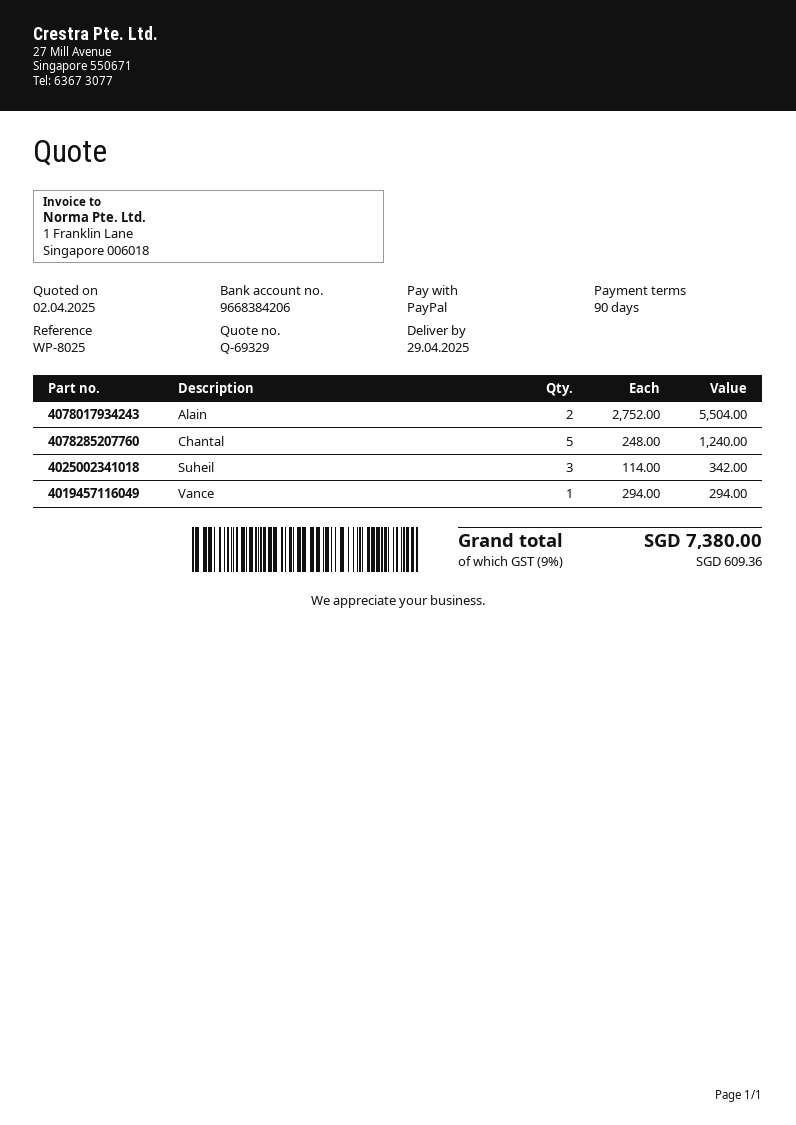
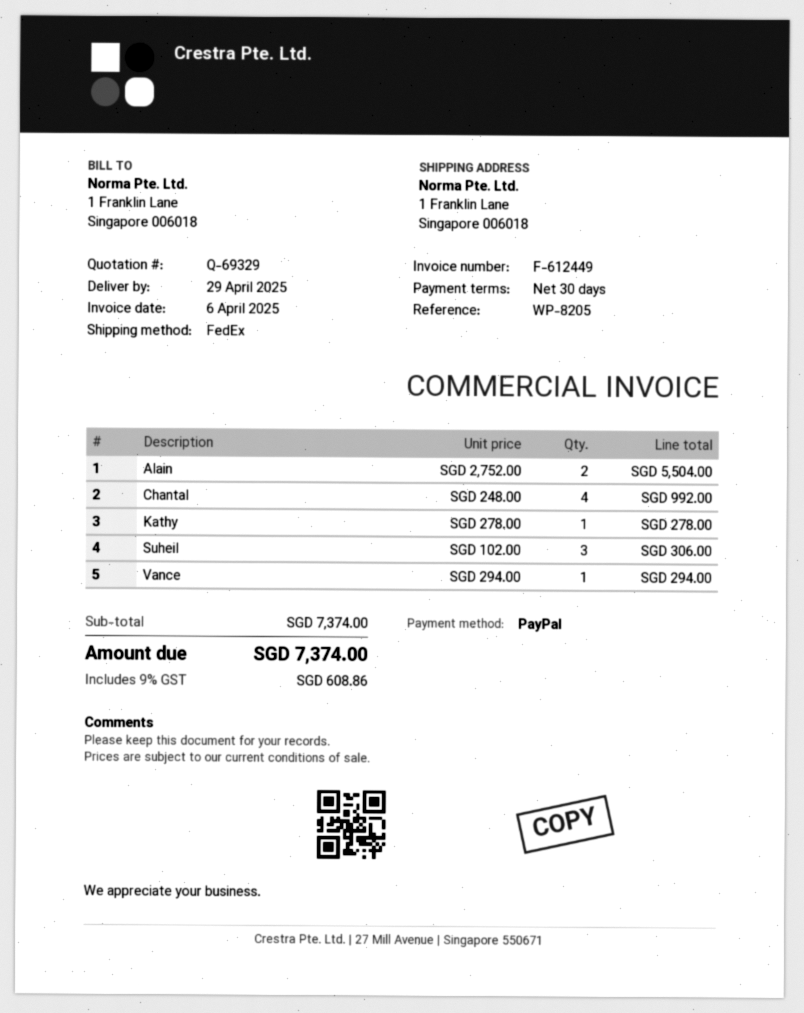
payment terms: 90 days -> 30 days
reference: WP-8025 -> WP-8205
Chantal: 5 x 248.00 = 1240.00 -> 4 x 248.00 = 992.00
Suheil: 3 x 114.00 = 342.00 -> 3 x 102.00 = 306.00
Kathy: none -> 1 x 278.00 = 278.00
tax: 9% = 609.36 -> 9% = 608.86
total: 7380.00 -> 7374.00

